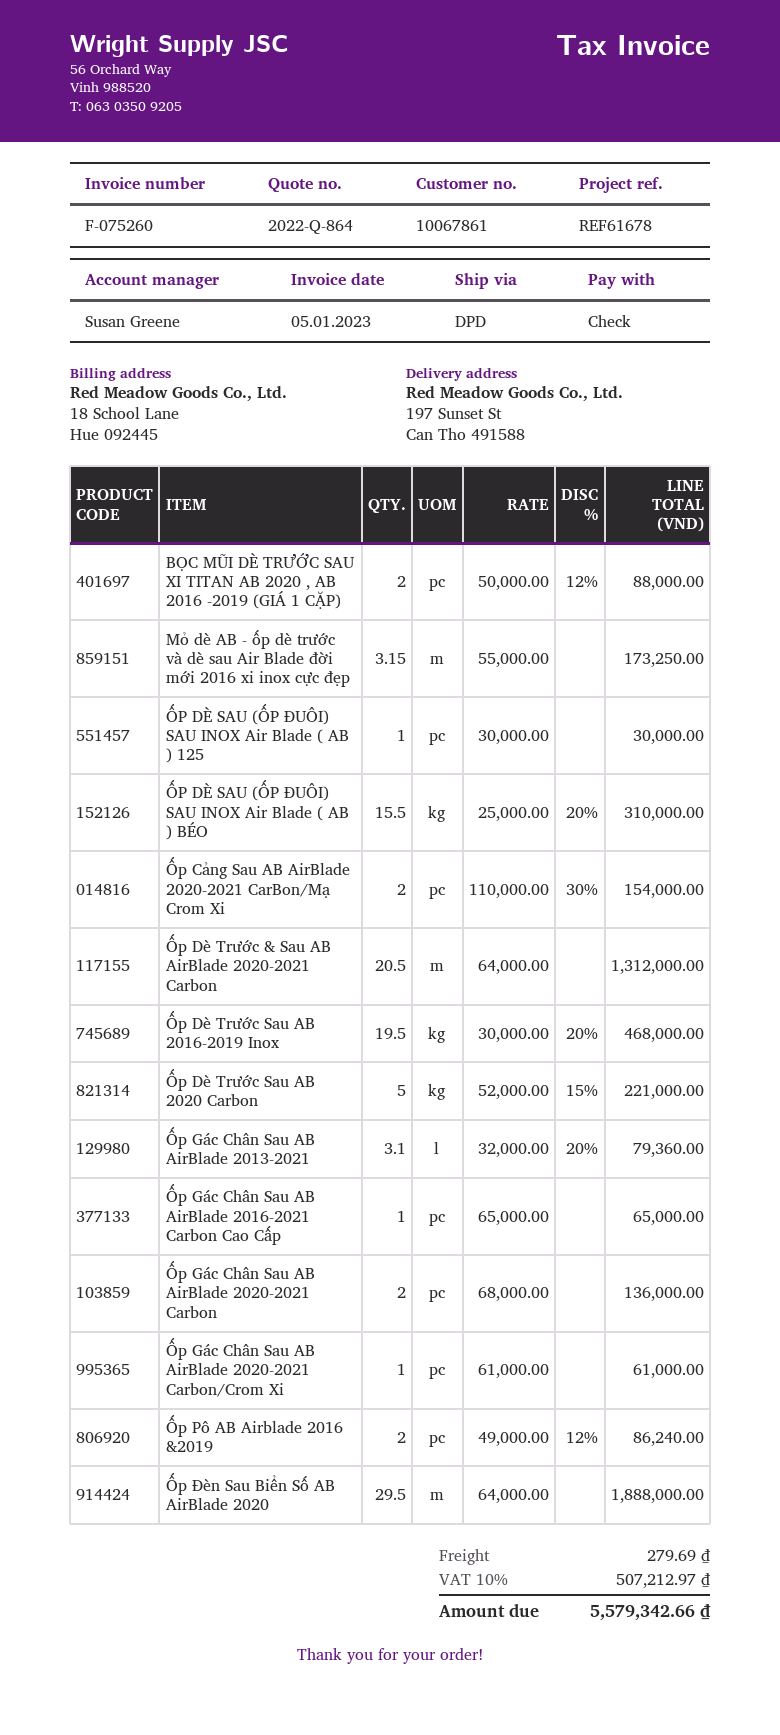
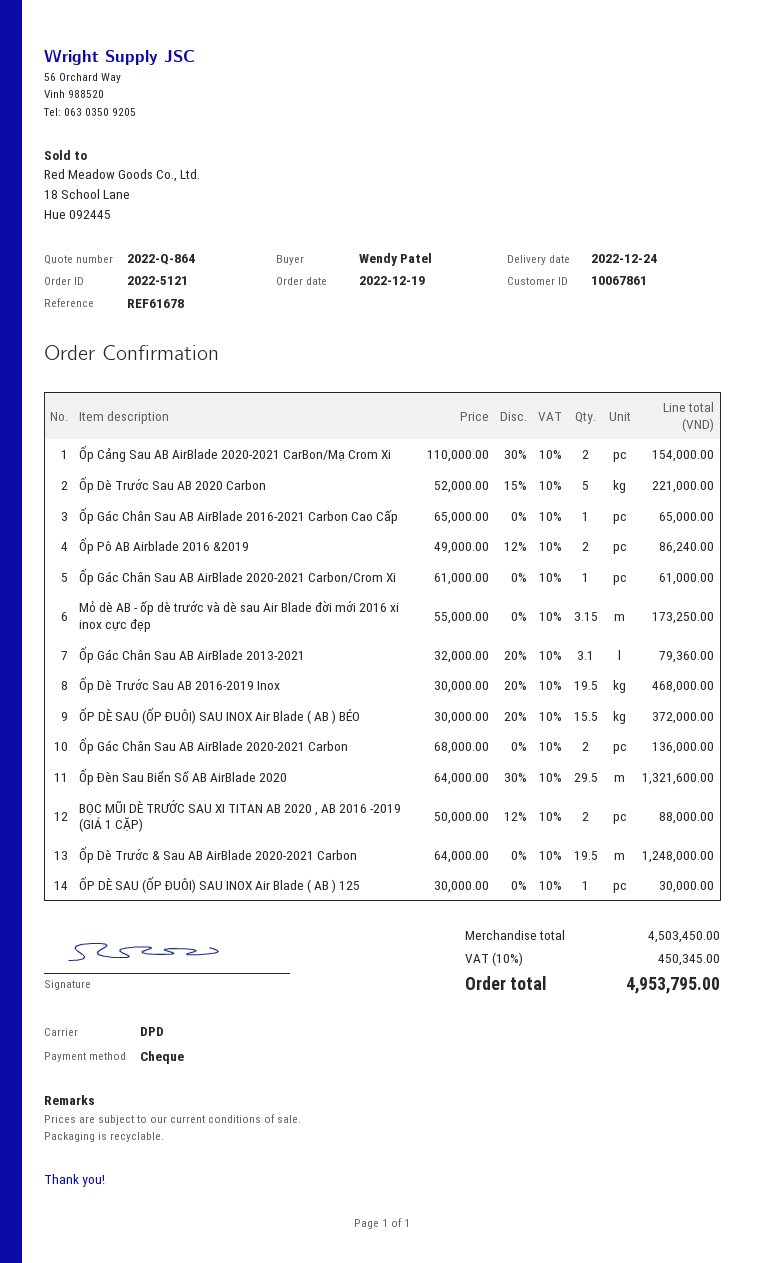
ỐP DÈ SAU (ỐP ĐUÔI) SAU INOX Air Blade ( AB ) BÉO: 15.5 x 25000.00 - 20% = 310000.00 -> 15.5 x 30000.00 - 20% = 372000.00
Ốp Dè Trước & Sau AB AirBlade 2020-2021 Carbon: 20.5 x 64000.00 = 1312000.00 -> 19.5 x 64000.00 = 1248000.00
Ốp Đèn Sau Biển Số AB AirBlade 2020: 29.5 x 64000.00 = 1888000.00 -> 29.5 x 64000.00 - 30% = 1321600.00
shipping: 279.69 -> none
tax: 10% = 507212.97 -> 10% = 450345.00
total: 5579342.66 -> 4953795.00

